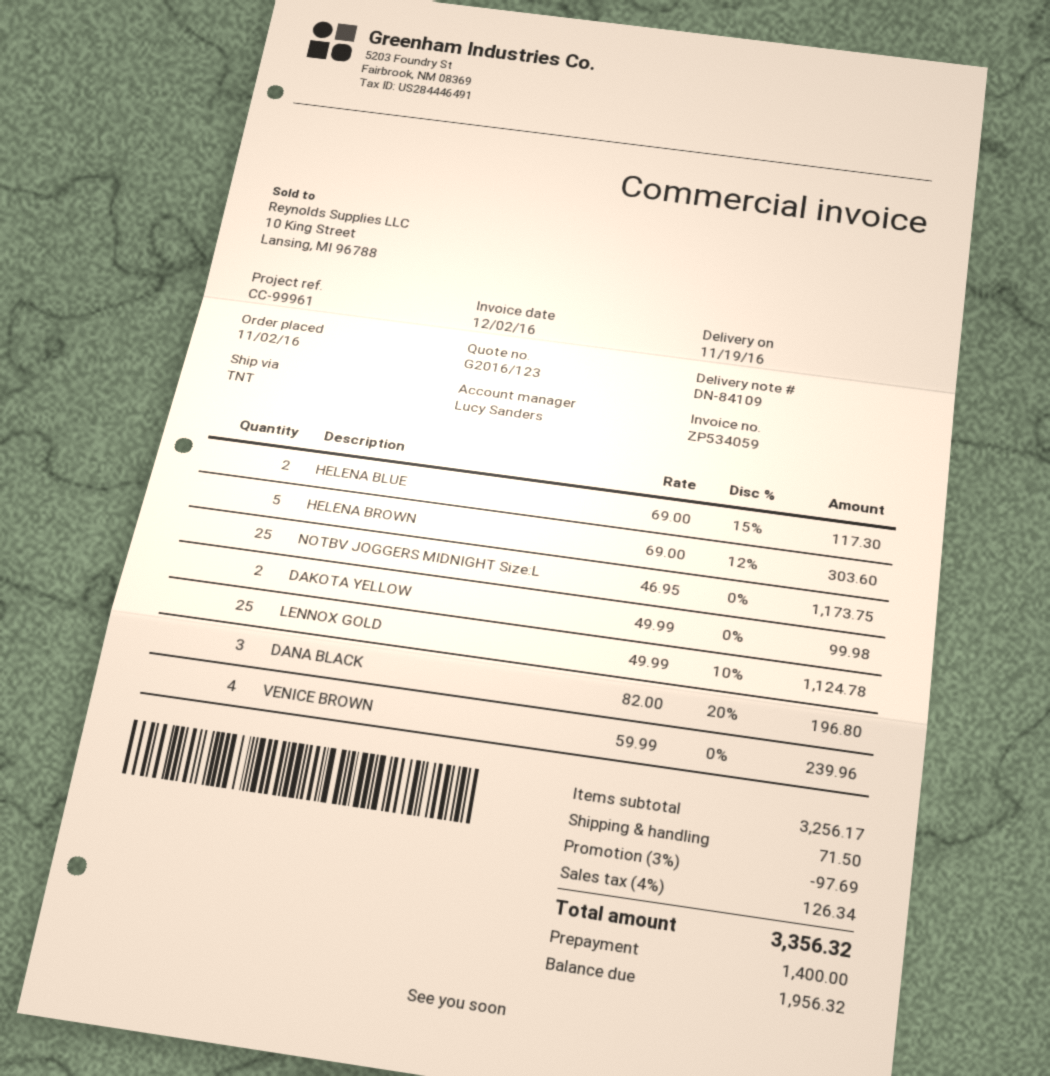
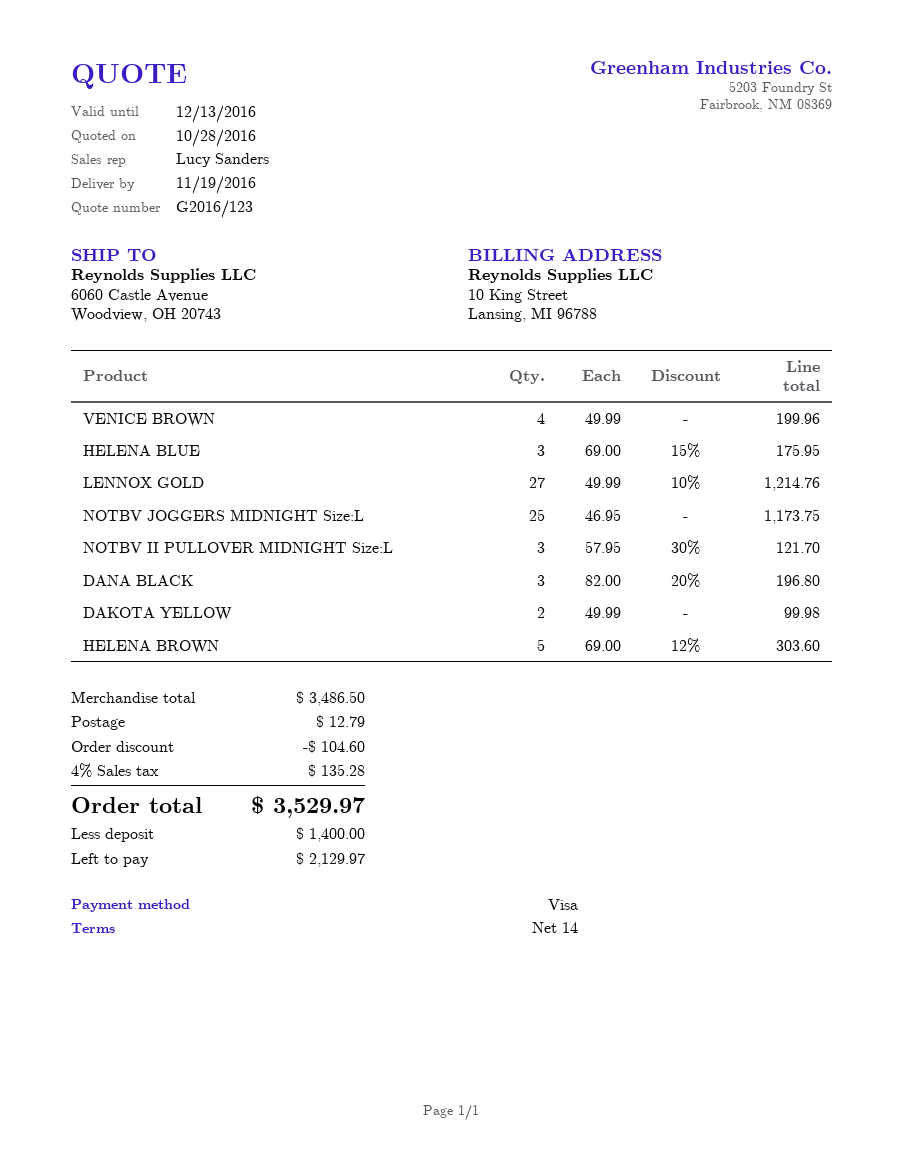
HELENA BLUE: 2 x 69.00 - 15% = 117.30 -> 3 x 69.00 - 15% = 175.95
LENNOX GOLD: 25 x 49.99 - 10% = 1124.78 -> 27 x 49.99 - 10% = 1214.76
VENICE BROWN: 4 x 59.99 = 239.96 -> 4 x 49.99 = 199.96
NOTBV II PULLOVER MIDNIGHT Size:L: none -> 3 x 57.95 - 30% = 121.70
subtotal: 3256.17 -> 3486.50
discount: 97.69 -> 104.60
shipping: 71.50 -> 12.79
tax: 4% = 126.34 -> 4% = 135.28
total: 3356.32 -> 3529.97
balance: 1956.32 -> 2129.97

